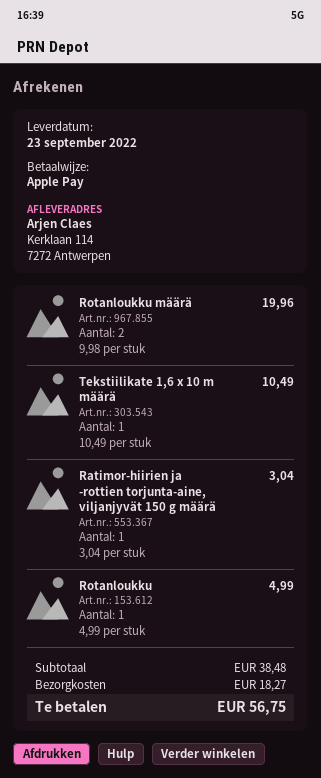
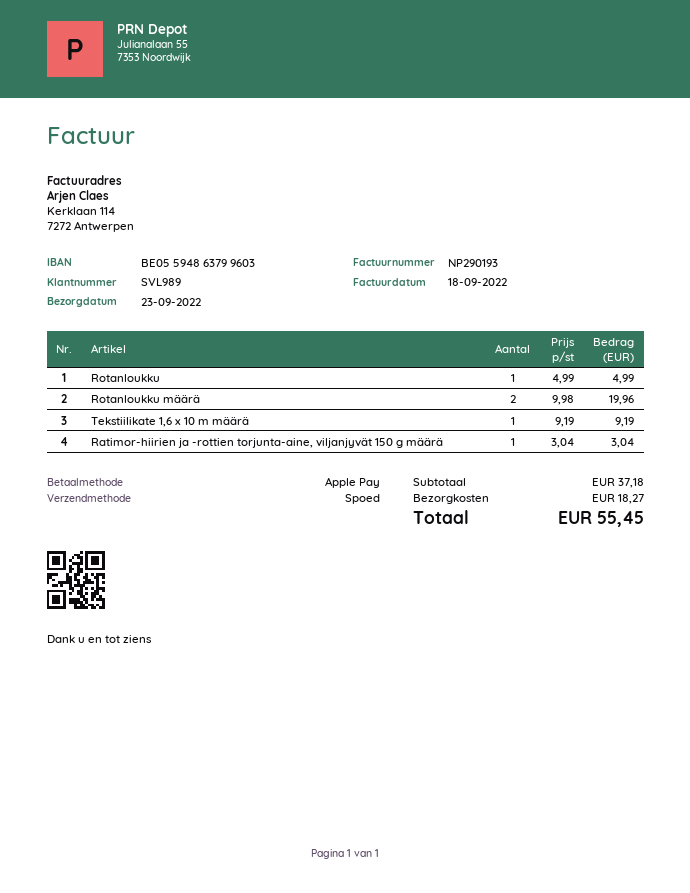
Tekstiilikate 1,6 x 10 m määrä: 1 x 10.49 = 10.49 -> 1 x 9.19 = 9.19
subtotal: 38.48 -> 37.18
total: 56.75 -> 55.45

